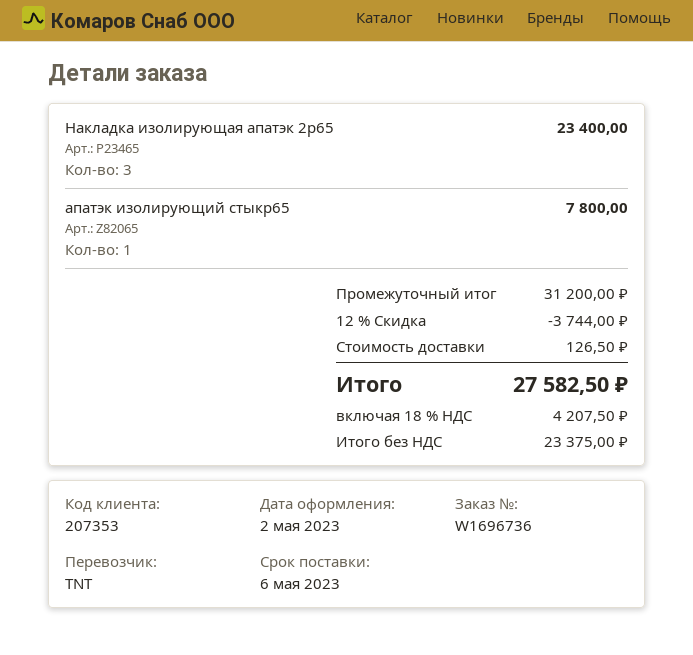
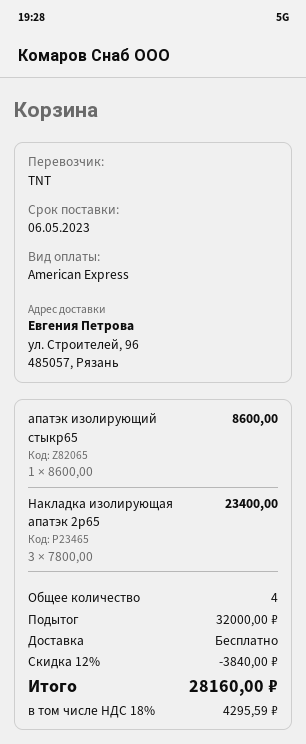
апатэк изолирующий стыкр65: 1 for 7800.00 -> 1 for 8600.00
subtotal: 31200.00 -> 32000.00
discount: 12% = 3744.00 -> 12% = 3840.00
shipping: 126.50 -> 0.00
tax: 18% = 4207.50 -> 18% = 4295.59
total: 27582.50 -> 28160.00

